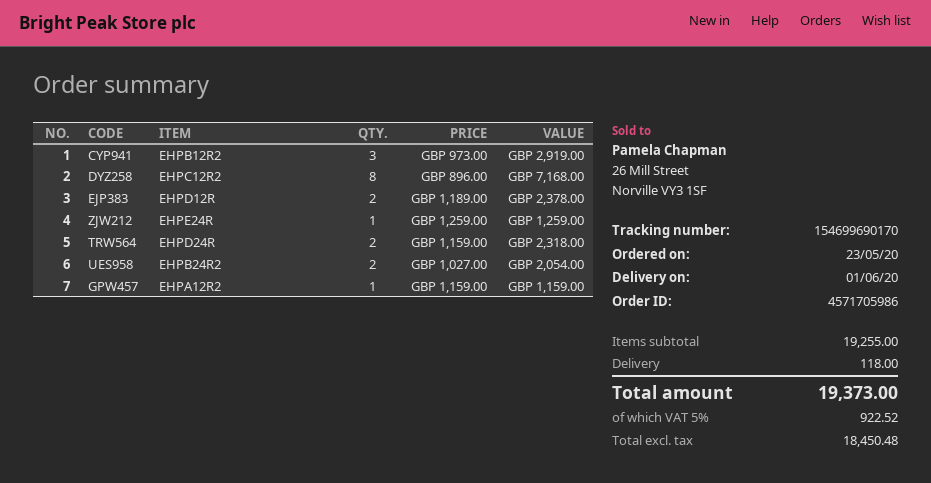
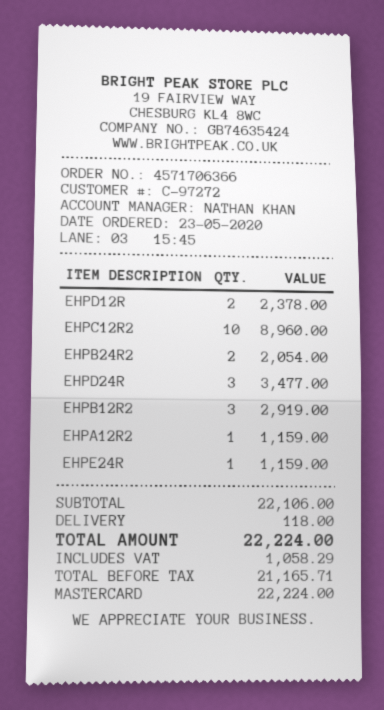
order number: 4571705986 -> 4571706366
EHPC12R2: 8 for 7168.00 -> 10 for 8960.00
EHPE24R: 1 for 1259.00 -> 1 for 1159.00
EHPD24R: 2 for 2318.00 -> 3 for 3477.00
subtotal: 19255.00 -> 22106.00
net: 18450.48 -> 21165.71
tax: 922.52 -> 1058.29
total: 19373.00 -> 22224.00

